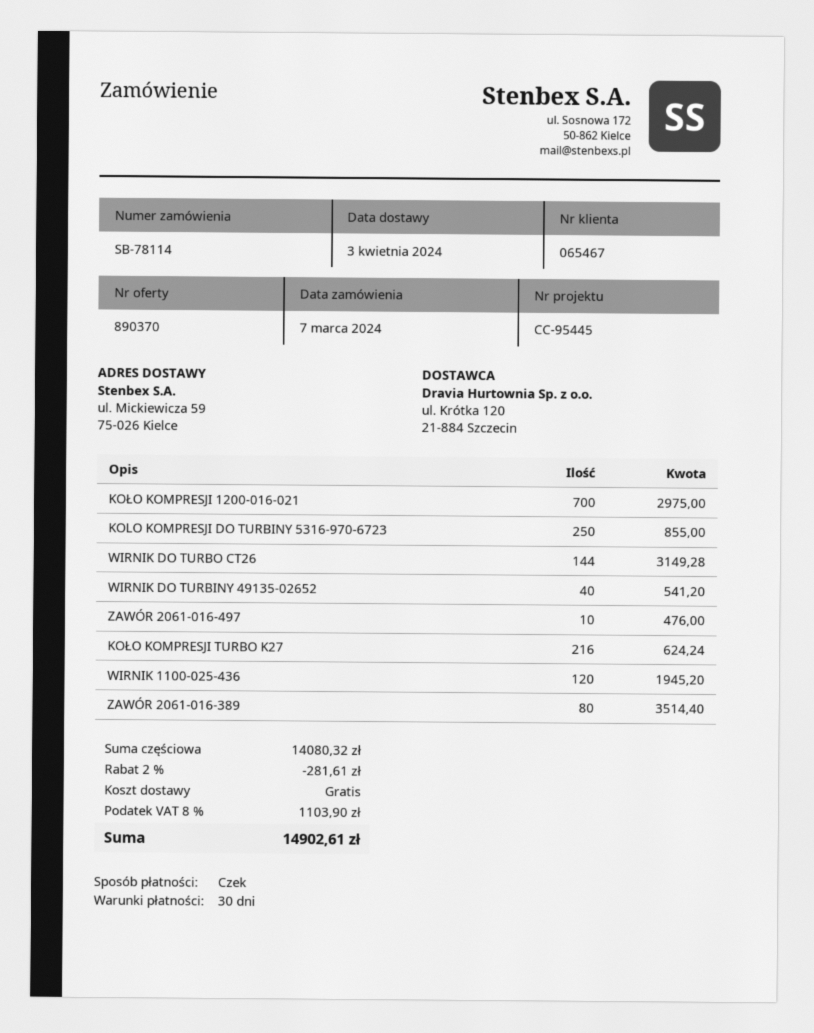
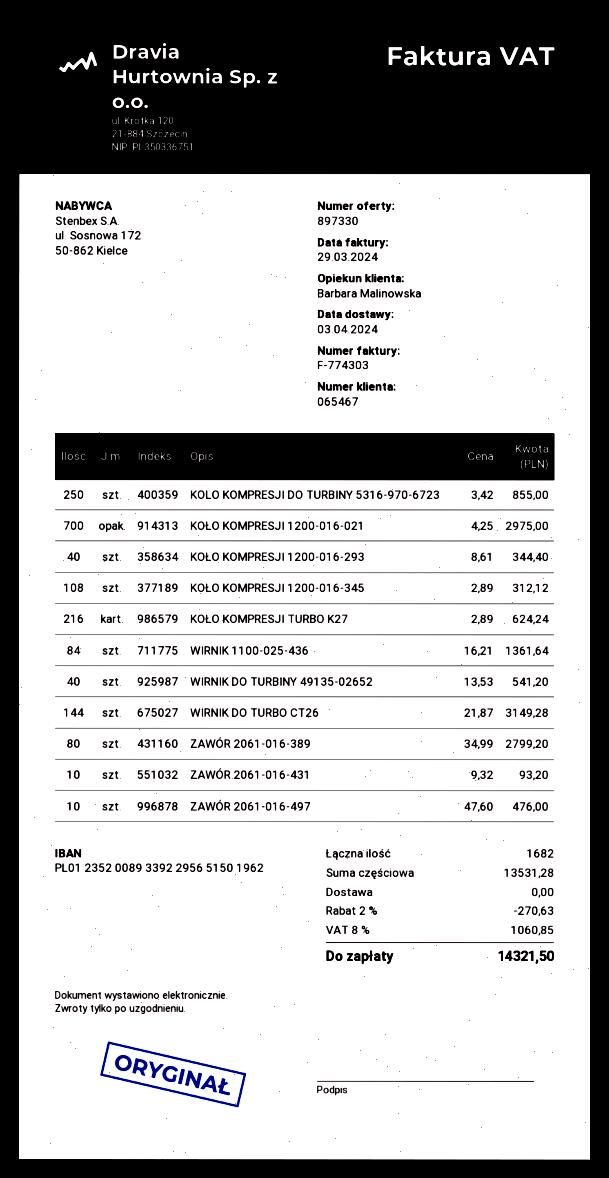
quote number: 890370 -> 897330
WIRNIK 1100-025-436: 120 for 1945.20 -> 84 for 1361.64
ZAWÓR 2061-016-389: 80 for 3514.40 -> 80 for 2799.20
KOŁO KOMPRESJI 1200-016-293: none -> 40 for 344.40
KOŁO KOMPRESJI 1200-016-345: none -> 108 for 312.12
ZAWÓR 2061-016-431: none -> 10 for 93.20
subtotal: 14080.32 -> 13531.28
discount: 2% = 281.61 -> 2% = 270.63
tax: 8% = 1103.90 -> 8% = 1060.85
total: 14902.61 -> 14321.50

